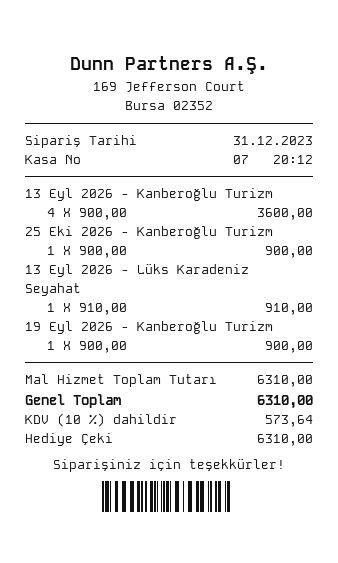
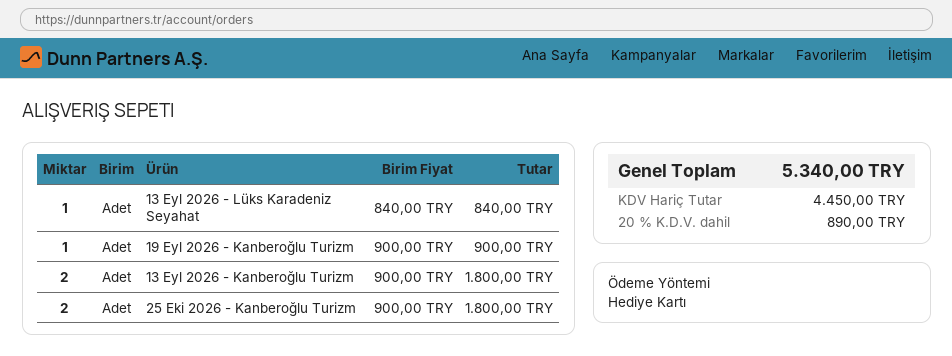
13 Eyl 2026 - Kanberoğlu Turizm: 4 x 900.00 = 3600.00 -> 2 x 900.00 = 1800.00
25 Eki 2026 - Kanberoğlu Turizm: 1 x 900.00 = 900.00 -> 2 x 900.00 = 1800.00
13 Eyl 2026 - Lüks Karadeniz Seyahat: 1 x 910.00 = 910.00 -> 1 x 840.00 = 840.00
tax: 10% = 573.64 -> 20% = 890.00
total: 6310.00 -> 5340.00

